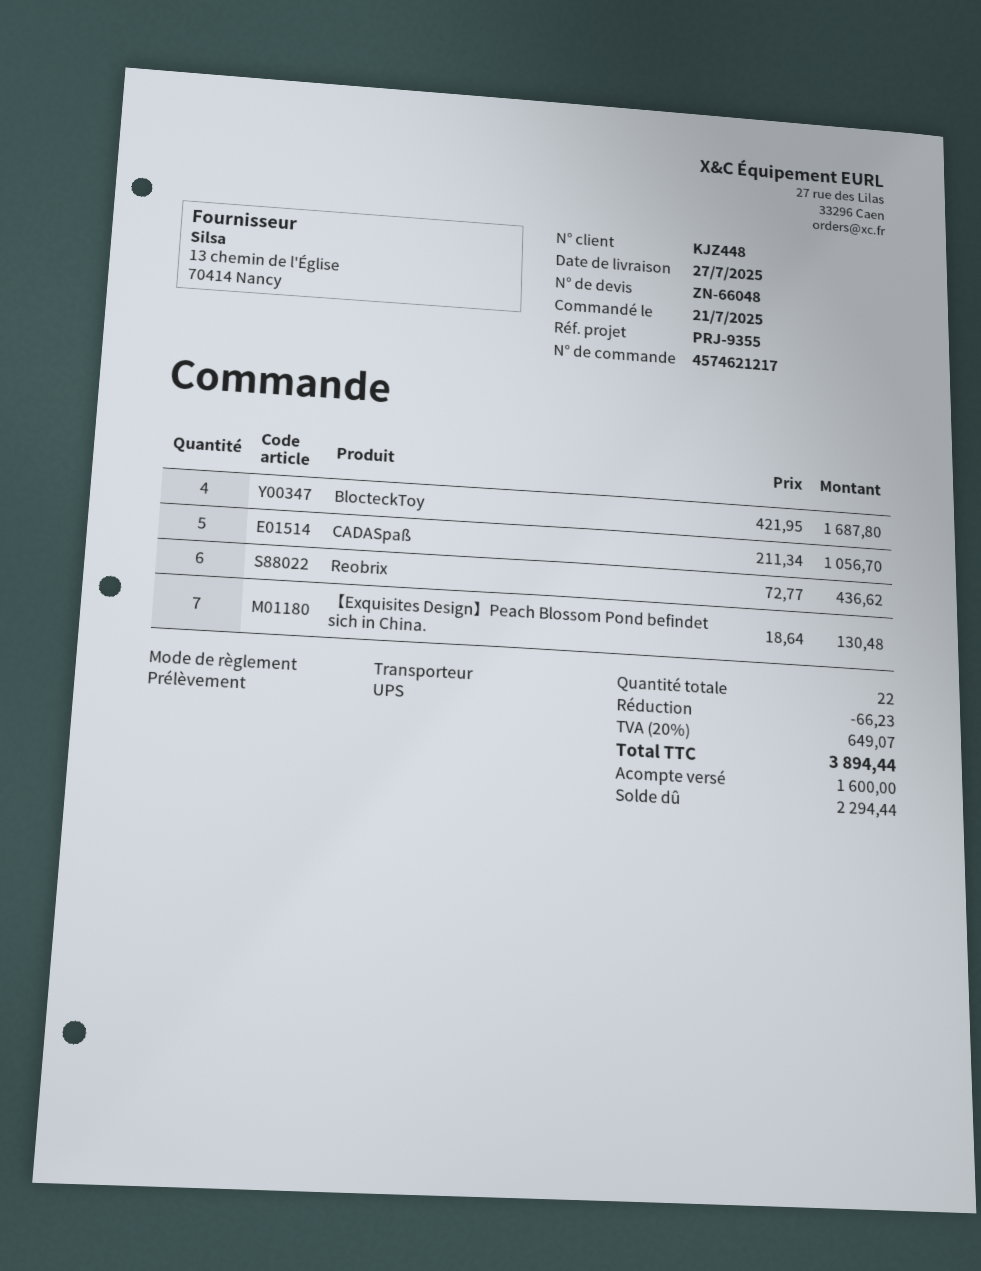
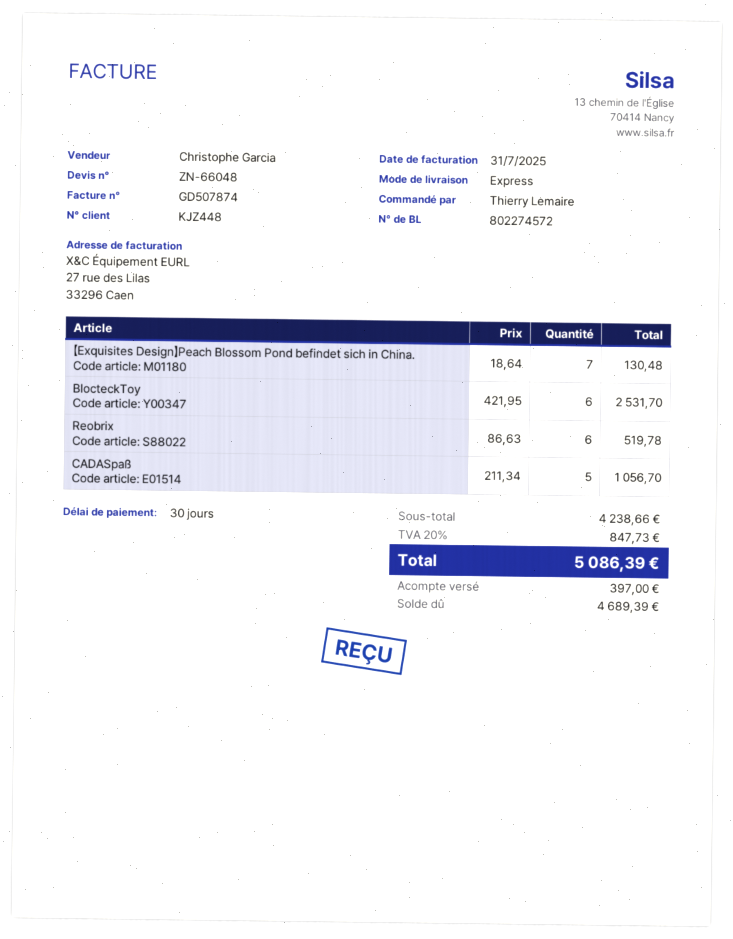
shipping method: UPS -> express
BlocteckToy: 4 x 421.95 = 1687.80 -> 6 x 421.95 = 2531.70
Reobrix: 6 x 72.77 = 436.62 -> 6 x 86.63 = 519.78
discount: 66.23 -> none
tax: 20% = 649.07 -> 20% = 847.73
total: 3894.44 -> 5086.39
deposit: 1600.00 -> 397.00
balance: 2294.44 -> 4689.39

